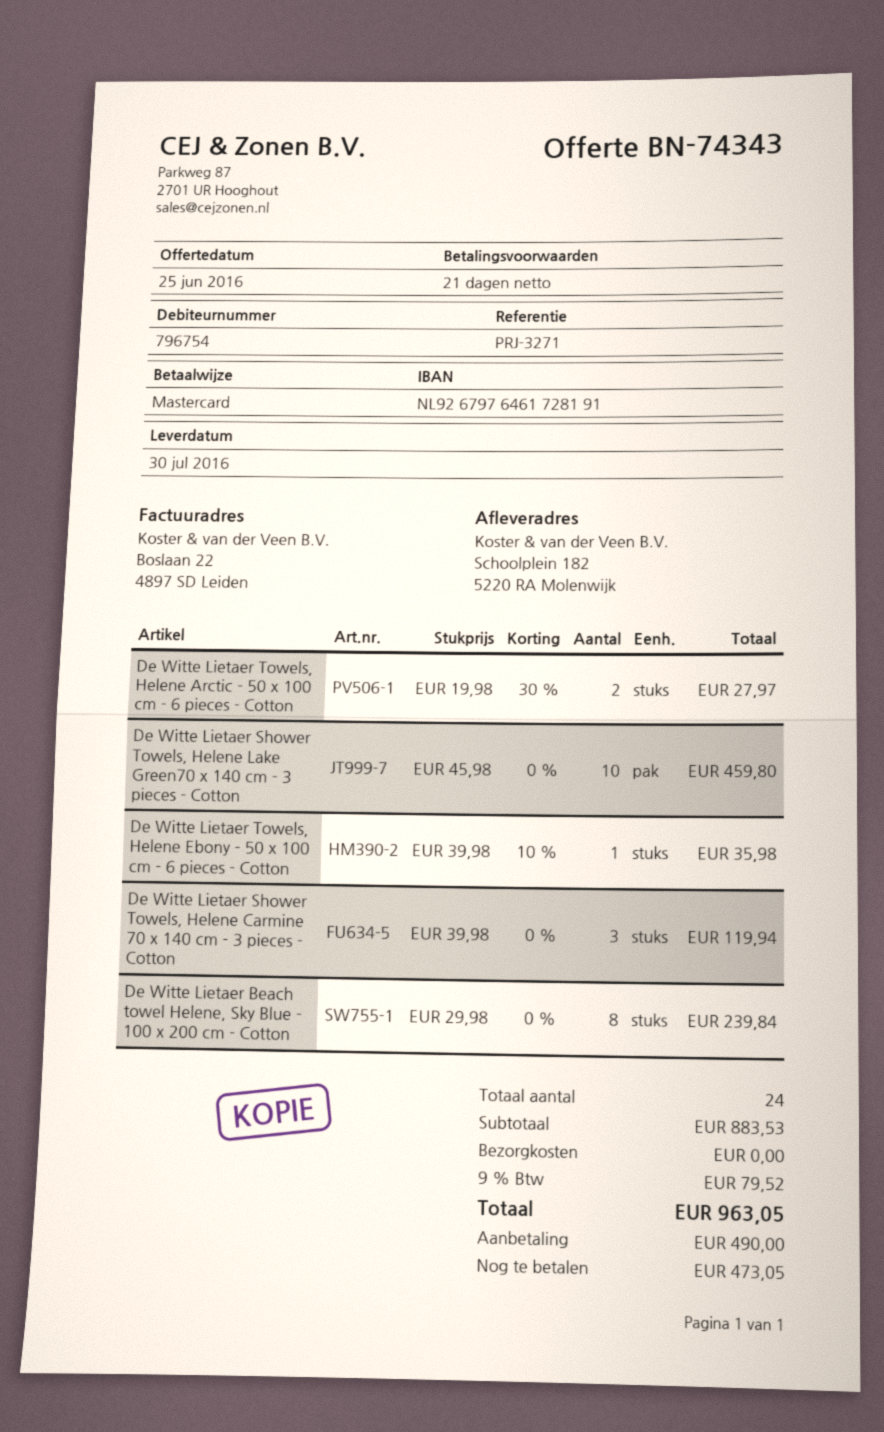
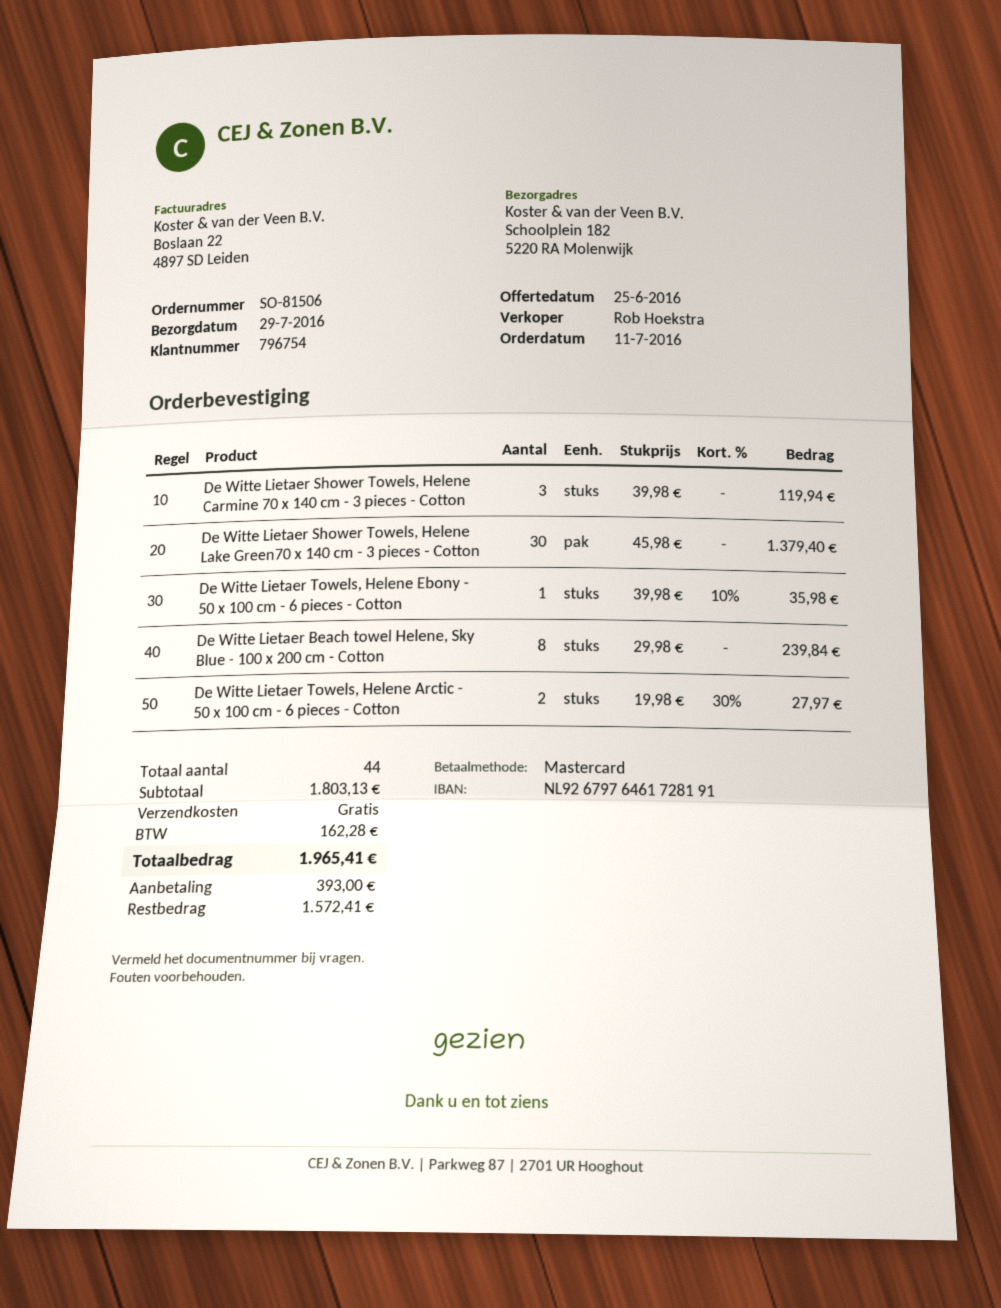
delivery date: 2016-07-30 -> 2016-07-29
De Witte Lietaer Shower Towels, Helene Lake Green70 x 140 cm - 3 pieces - Cotton: 10 x 45.98 = 459.80 -> 30 x 45.98 = 1379.40
total quantity: 24 -> 44
subtotal: 883.53 -> 1803.13
tax: 79.52 -> 162.28
total: 963.05 -> 1965.41
deposit: 490.00 -> 393.00
balance: 473.05 -> 1572.41

